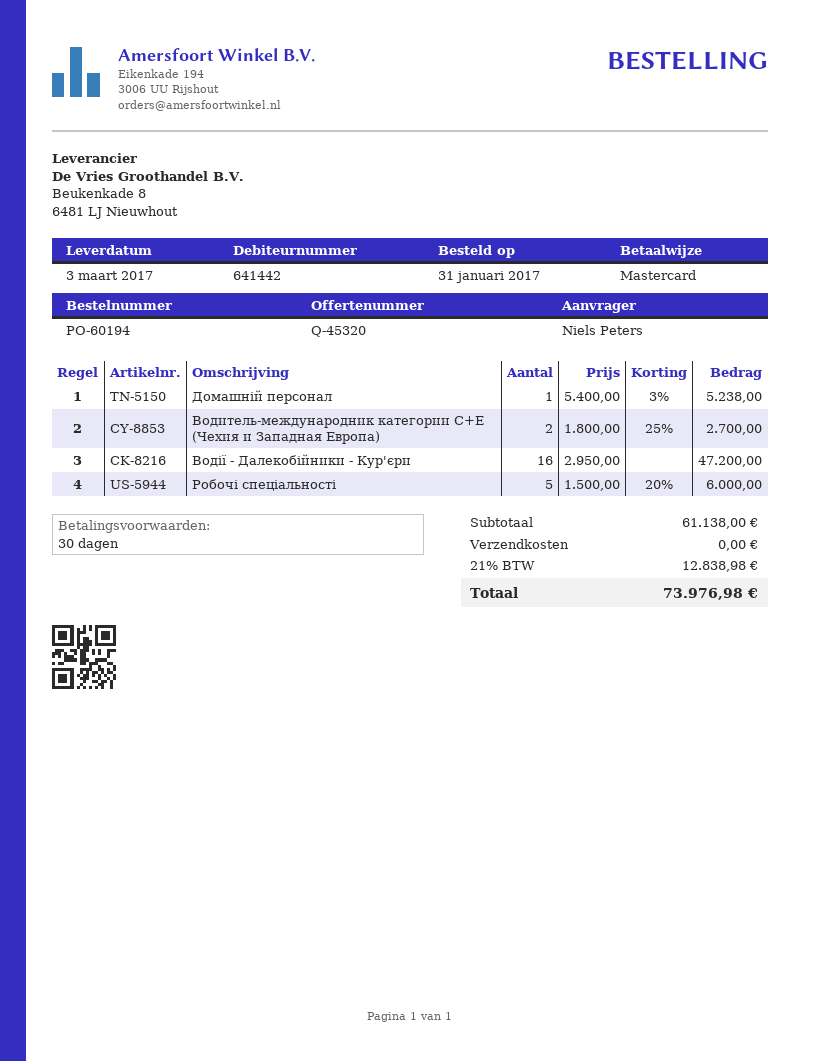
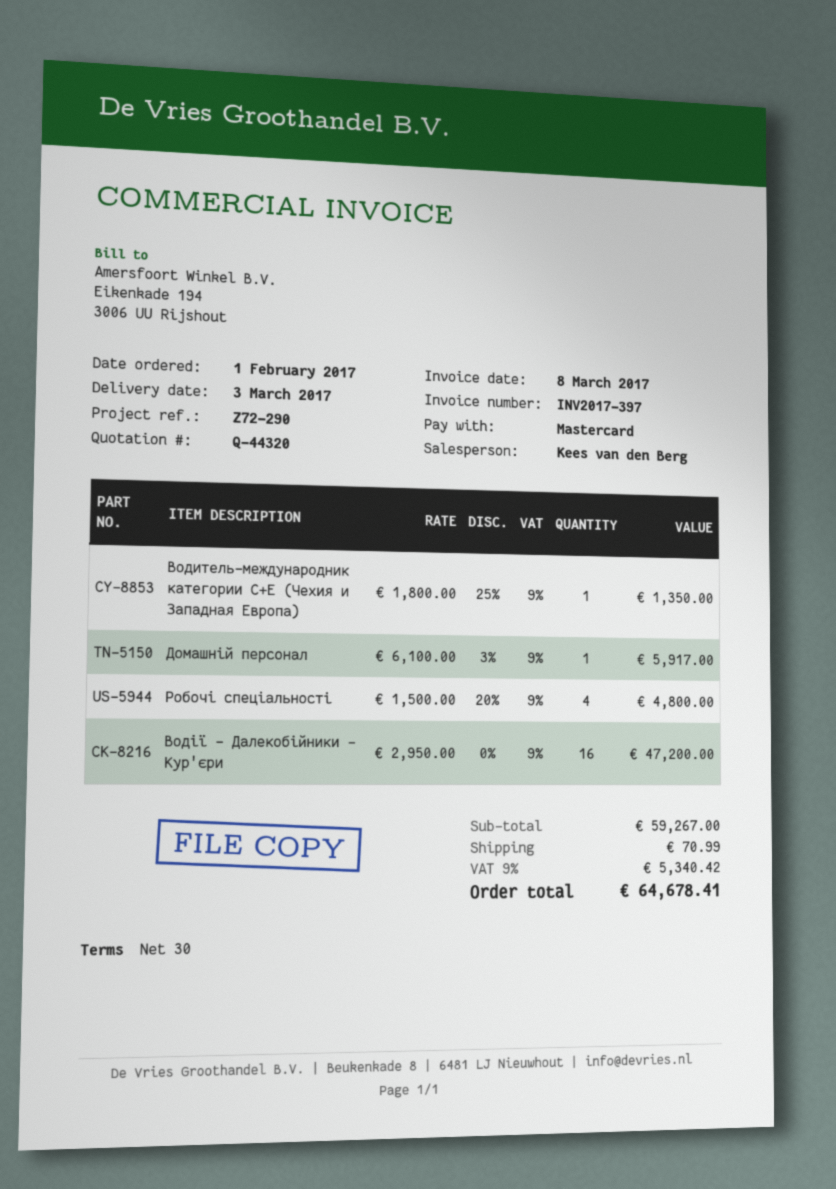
quote number: Q-45320 -> Q-44320
order date: 2017-01-31 -> 2017-02-01
Домашній персонал: 1 x 5400.00 - 3% = 5238.00 -> 1 x 6100.00 - 3% = 5917.00
Водитель-международник категории С+Е (Чехия и Западная Европа): 2 x 1800.00 - 25% = 2700.00 -> 1 x 1800.00 - 25% = 1350.00
Робочі спеціальності: 5 x 1500.00 - 20% = 6000.00 -> 4 x 1500.00 - 20% = 4800.00
subtotal: 61138.00 -> 59267.00
shipping: 0.00 -> 70.99
tax: 21% = 12838.98 -> 9% = 5340.42
total: 73976.98 -> 64678.41

